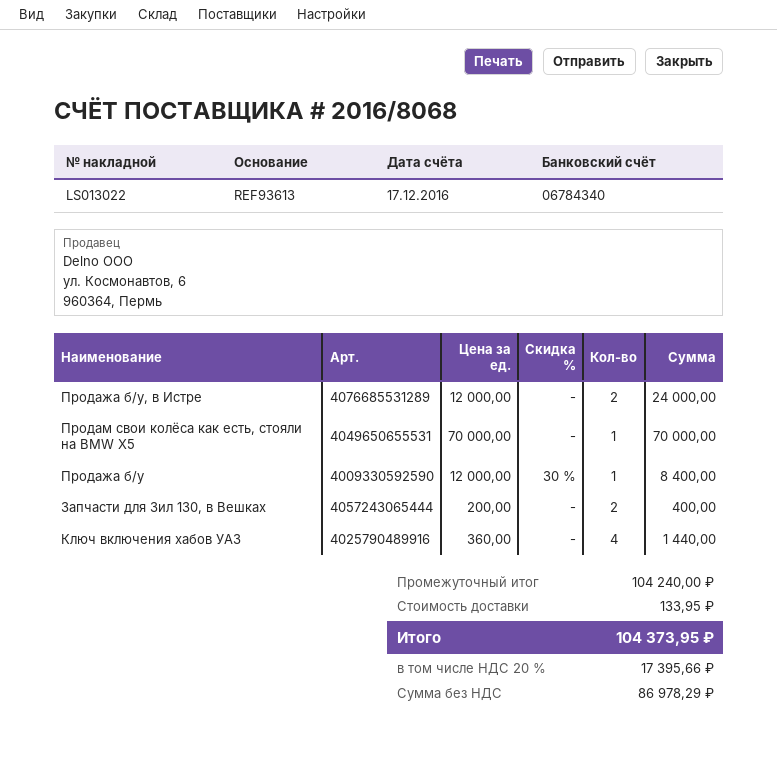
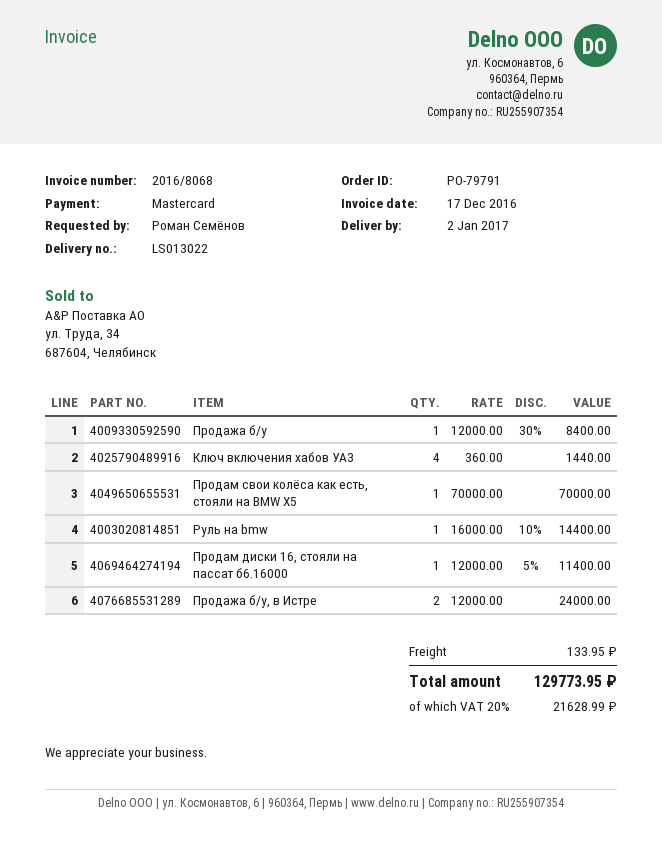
Запчасти для Зил 130, в Вешках: 2 x 200.00 = 400.00 -> none
Руль на bmw: none -> 1 x 16000.00 - 10% = 14400.00
Продам диски 16, стояли на пассат б6.16000: none -> 1 x 12000.00 - 5% = 11400.00
tax: 20% = 17395.66 -> 20% = 21628.99
total: 104373.95 -> 129773.95

